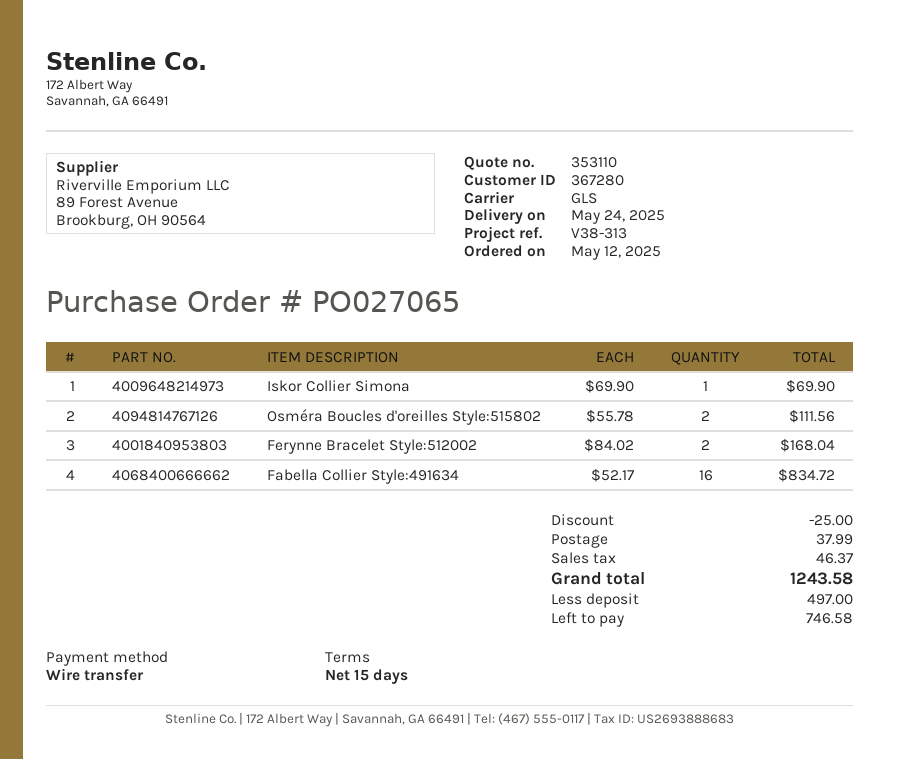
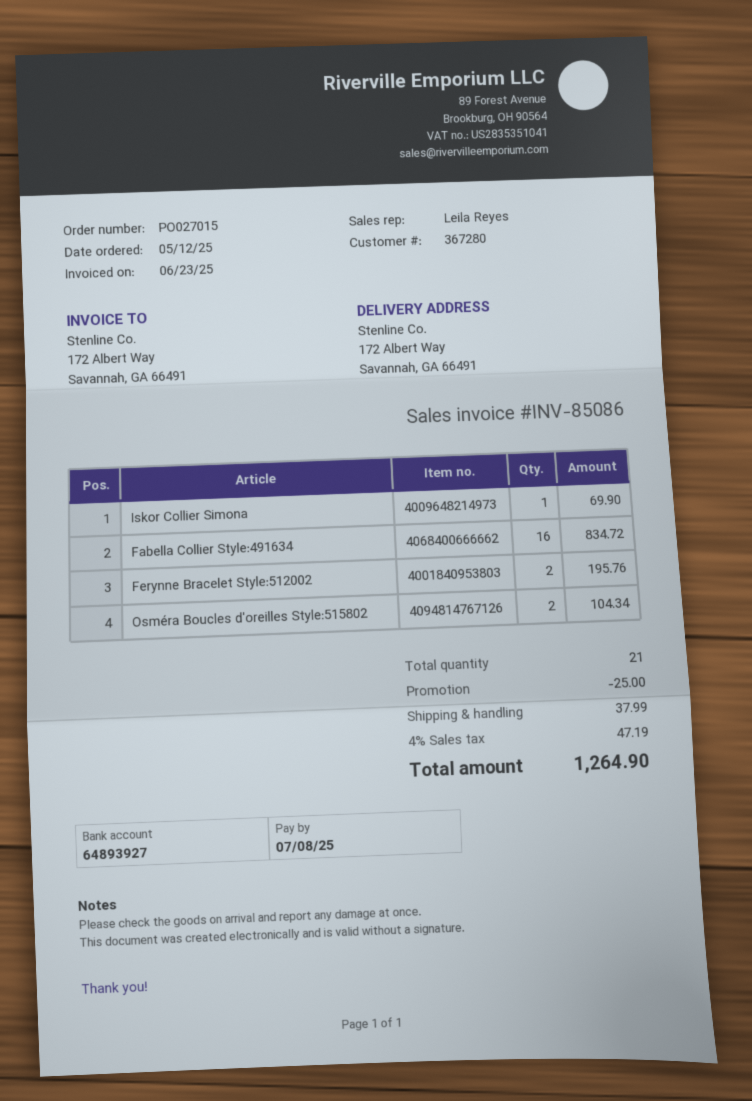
order number: PO027065 -> PO027015
Osméra Boucles d'oreilles Style:515802: 2 for 111.56 -> 2 for 104.34
Ferynne Bracelet Style:512002: 2 for 168.04 -> 2 for 195.76
tax: 46.37 -> 47.19
total: 1243.58 -> 1264.90

